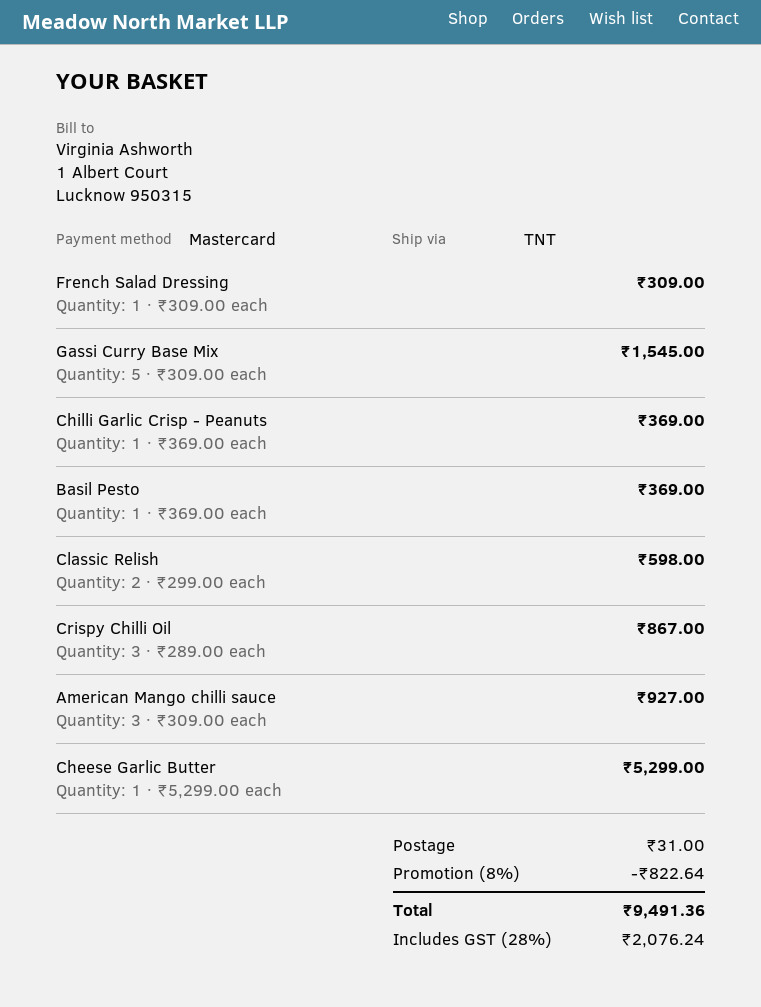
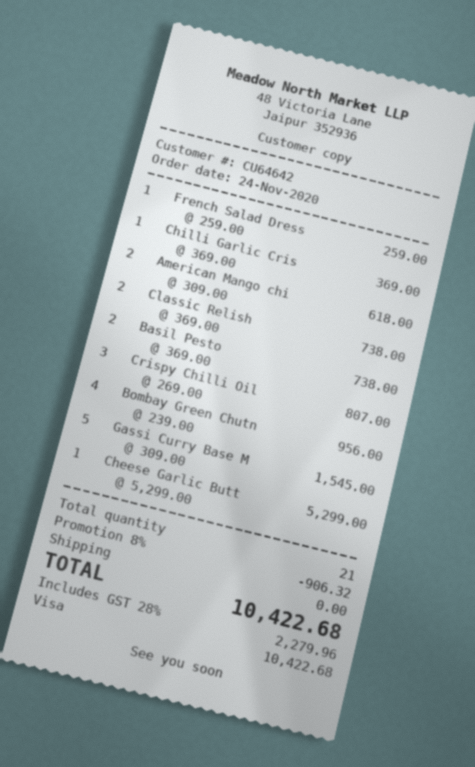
payment method: Mastercard -> Visa
French Salad Dressing: 1 x 309.00 = 309.00 -> 1 x 259.00 = 259.00
Basil Pesto: 1 x 369.00 = 369.00 -> 2 x 369.00 = 738.00
Classic Relish: 2 x 299.00 = 598.00 -> 2 x 369.00 = 738.00
Crispy Chilli Oil: 3 x 289.00 = 867.00 -> 3 x 269.00 = 807.00
American Mango chilli sauce: 3 x 309.00 = 927.00 -> 2 x 309.00 = 618.00
Bombay Green Chutn: none -> 4 x 239.00 = 956.00
discount: 8% = 822.64 -> 8% = 906.32
shipping: 31.00 -> 0.00
tax: 28% = 2076.24 -> 28% = 2279.96
total: 9491.36 -> 10422.68

